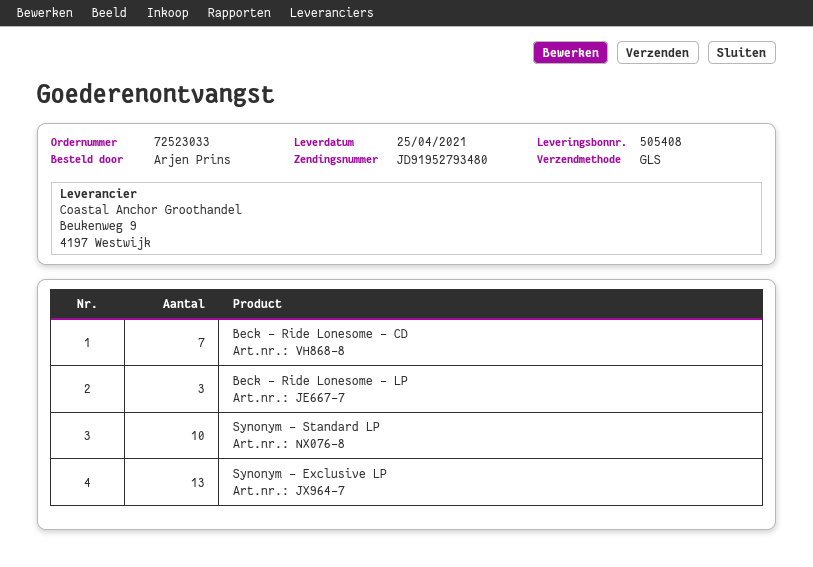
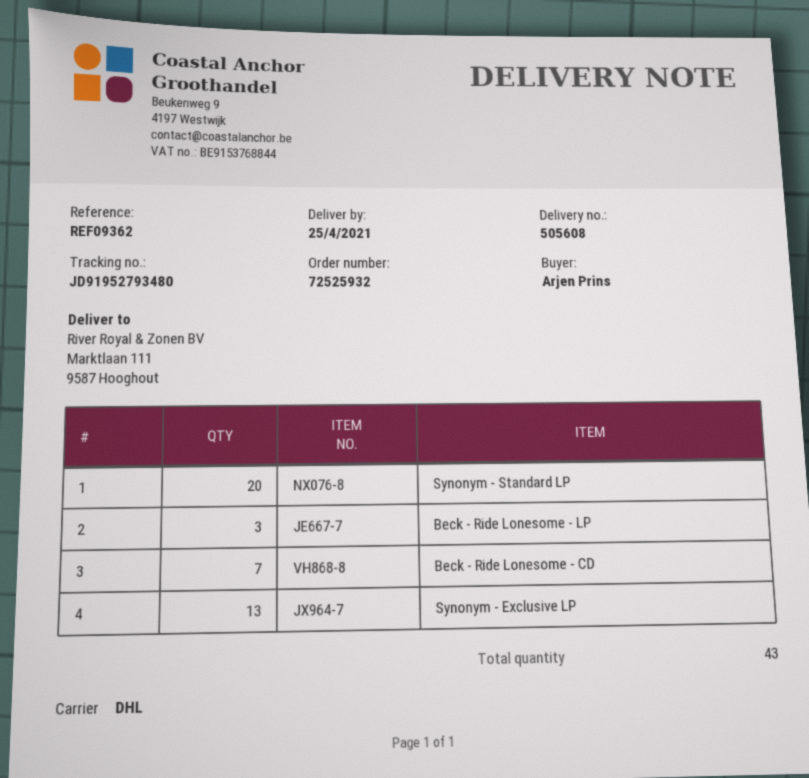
order number: 72523033 -> 72525932
delivery note number: 505408 -> 505608
shipping method: GLS -> DHL
Synonym - Standard LP: 10 -> 20

